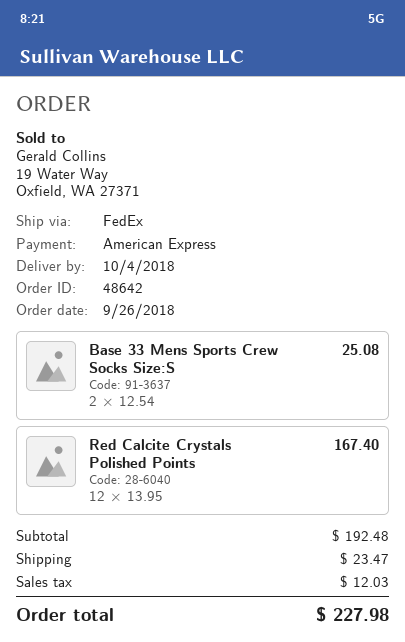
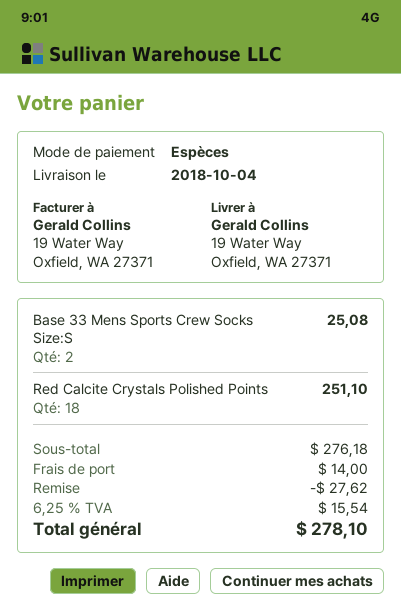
payment method: American Express -> cash
Red Calcite Crystals Polished Points: 12 for 167.40 -> 18 for 251.10
subtotal: 192.48 -> 276.18
discount: none -> 27.62
shipping: 23.47 -> 14.00
tax: 12.03 -> 15.54
total: 227.98 -> 278.10

